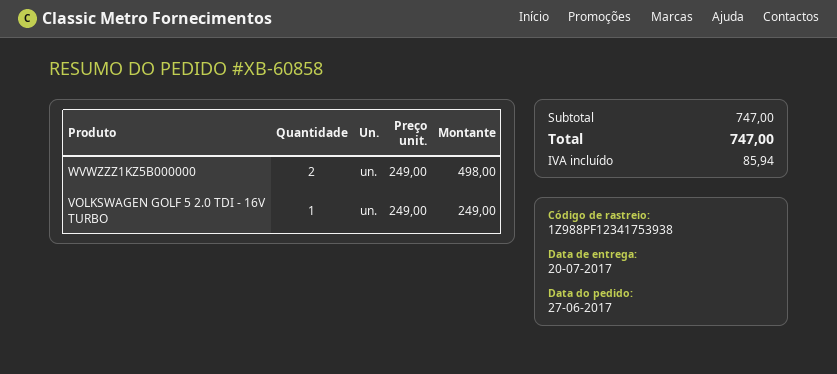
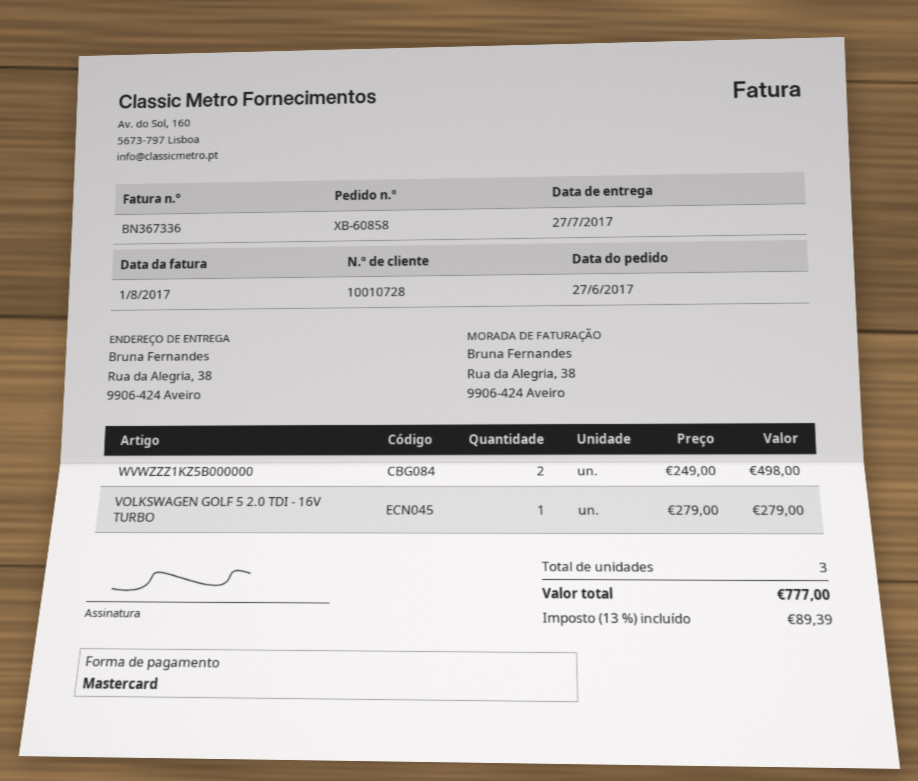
delivery date: 2017-07-20 -> 2017-07-27
VOLKSWAGEN GOLF 5 2.0 TDI - 16V TURBO: 1 x 249.00 = 249.00 -> 1 x 279.00 = 279.00
tax: 85.94 -> 89.39
total: 747.00 -> 777.00

